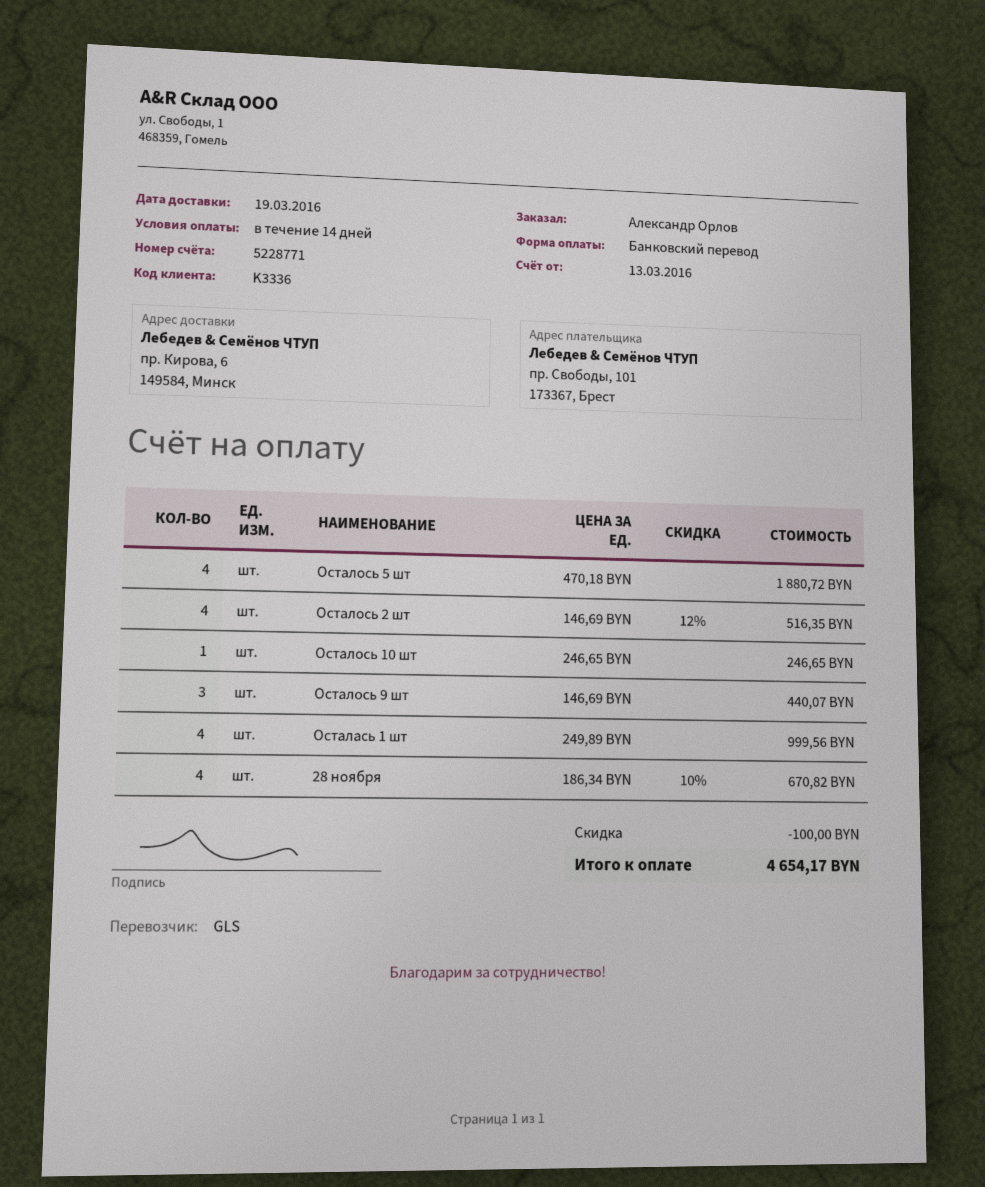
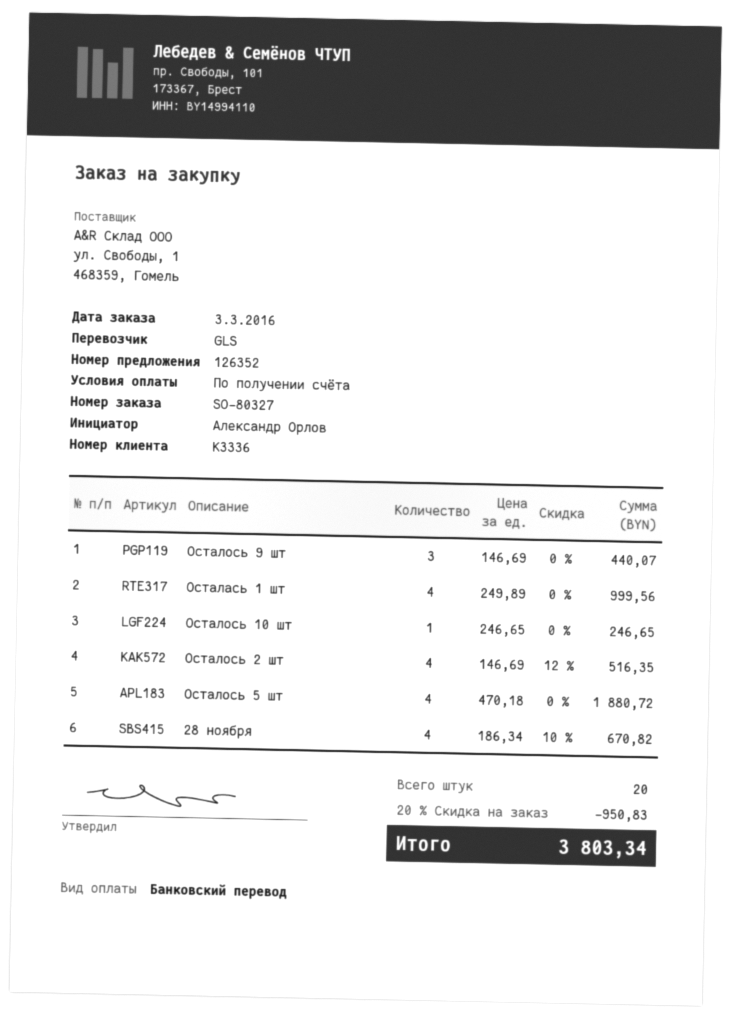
payment terms: 14 days -> on receipt
discount: 100.00 -> 950.83
total: 4654.17 -> 3803.34

